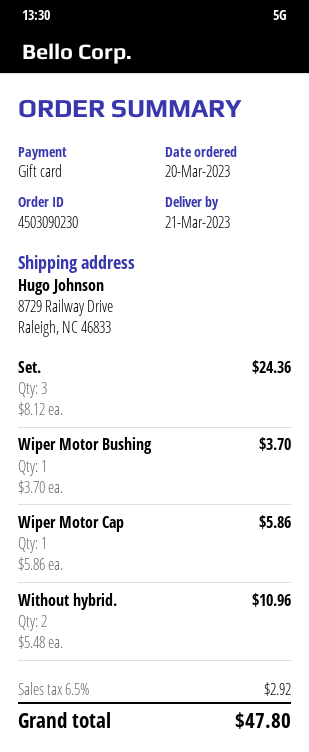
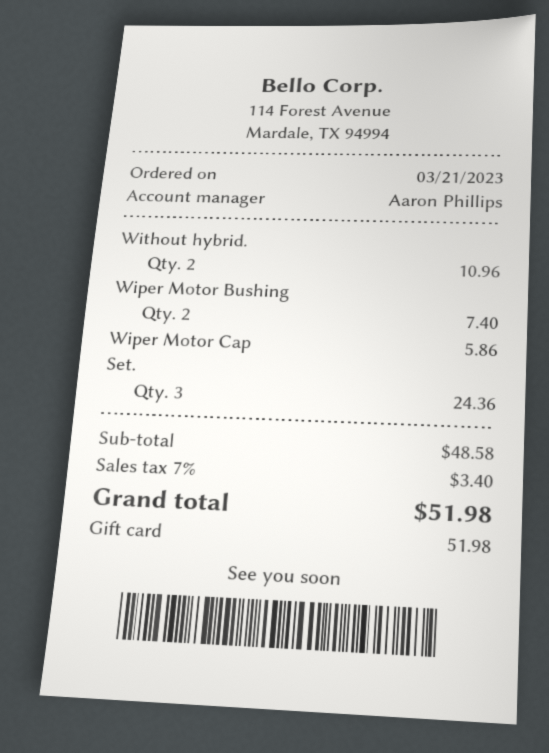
order date: 2023-03-20 -> 2023-03-21
Wiper Motor Bushing: 1 for 3.70 -> 2 for 7.40
tax: 6.5% = 2.92 -> 7% = 3.40
total: 47.80 -> 51.98

